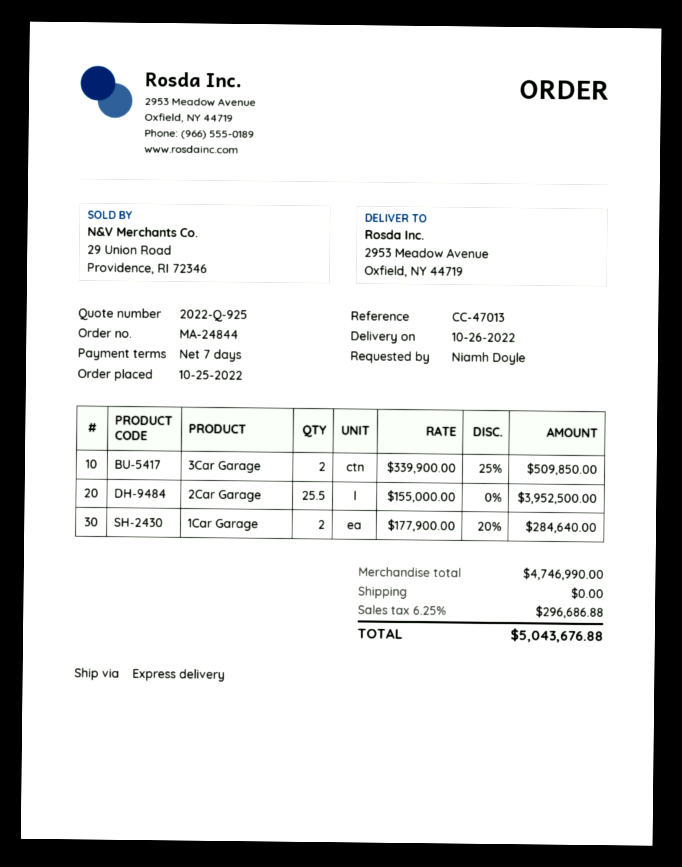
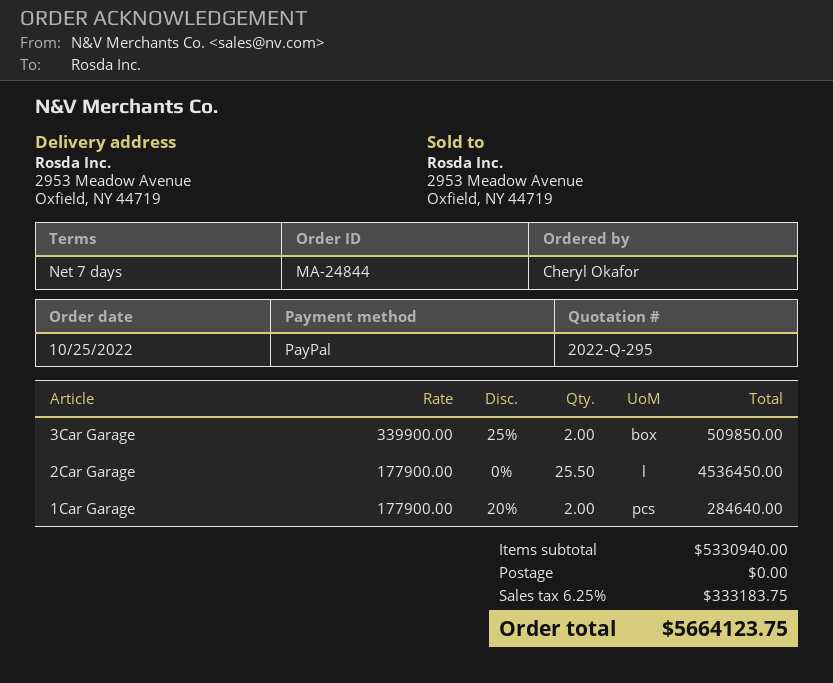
quote number: 2022-Q-925 -> 2022-Q-295
ordered by: Niamh Doyle -> Cheryl Okafor
2Car Garage: 25.5 x 155000.00 = 3952500.00 -> 25.5 x 177900.00 = 4536450.00
subtotal: 4746990.00 -> 5330940.00
tax: 6.25% = 296686.88 -> 6.25% = 333183.75
total: 5043676.88 -> 5664123.75

